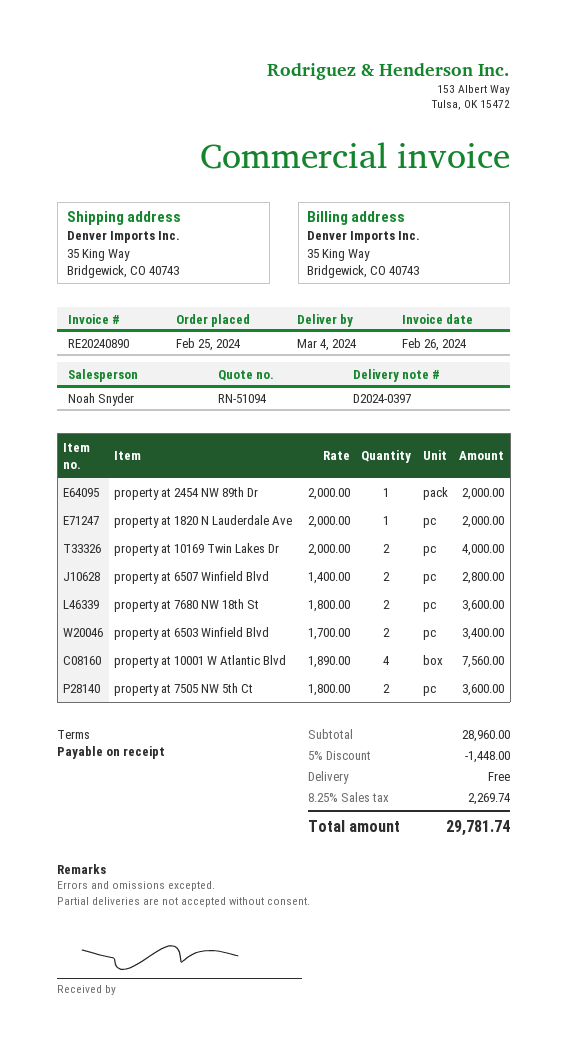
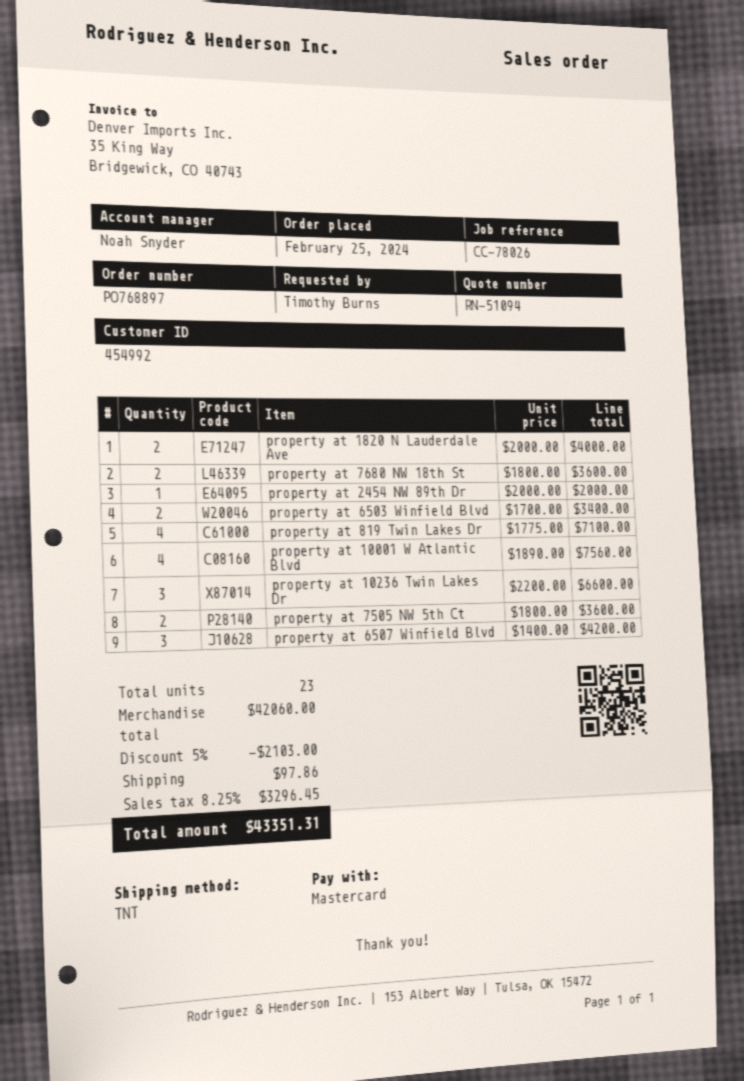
property at 1820 N Lauderdale Ave: 1 x 2000.00 = 2000.00 -> 2 x 2000.00 = 4000.00
property at 10169 Twin Lakes Dr: 2 x 2000.00 = 4000.00 -> none
property at 6507 Winfield Blvd: 2 x 1400.00 = 2800.00 -> 3 x 1400.00 = 4200.00
property at 819 Twin Lakes Dr: none -> 4 x 1775.00 = 7100.00
property at 10236 Twin Lakes Dr: none -> 3 x 2200.00 = 6600.00
subtotal: 28960.00 -> 42060.00
discount: 5% = 1448.00 -> 5% = 2103.00
shipping: 0.00 -> 97.86
tax: 8.25% = 2269.74 -> 8.25% = 3296.45
total: 29781.74 -> 43351.31

